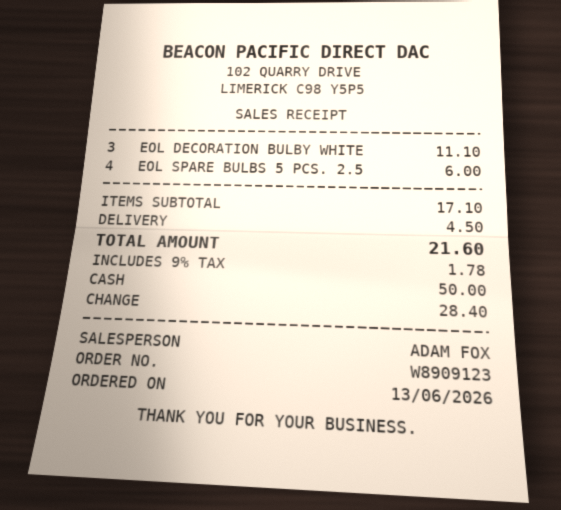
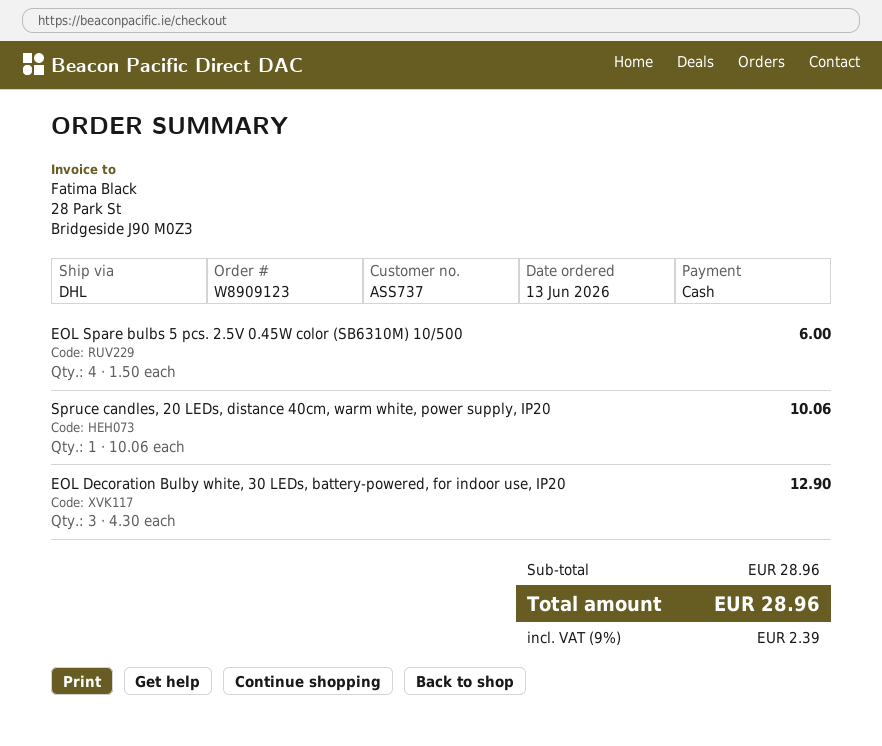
EOL DECORATION BULBY WHITE: 3 for 11.10 -> 3 for 12.90
Spruce candles, 20 LEDs, distance 40cm, warm white, power supply, IP20: none -> 1 for 10.06
subtotal: 17.10 -> 28.96
shipping: 4.50 -> none
tax: 9% = 1.78 -> 9% = 2.39
total: 21.60 -> 28.96

